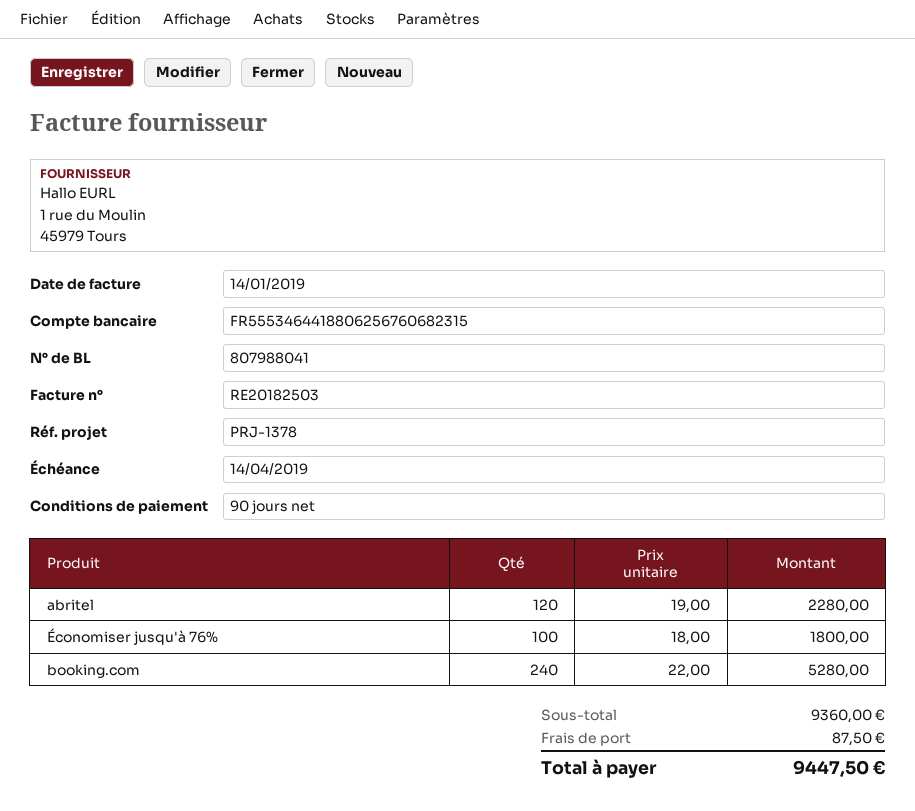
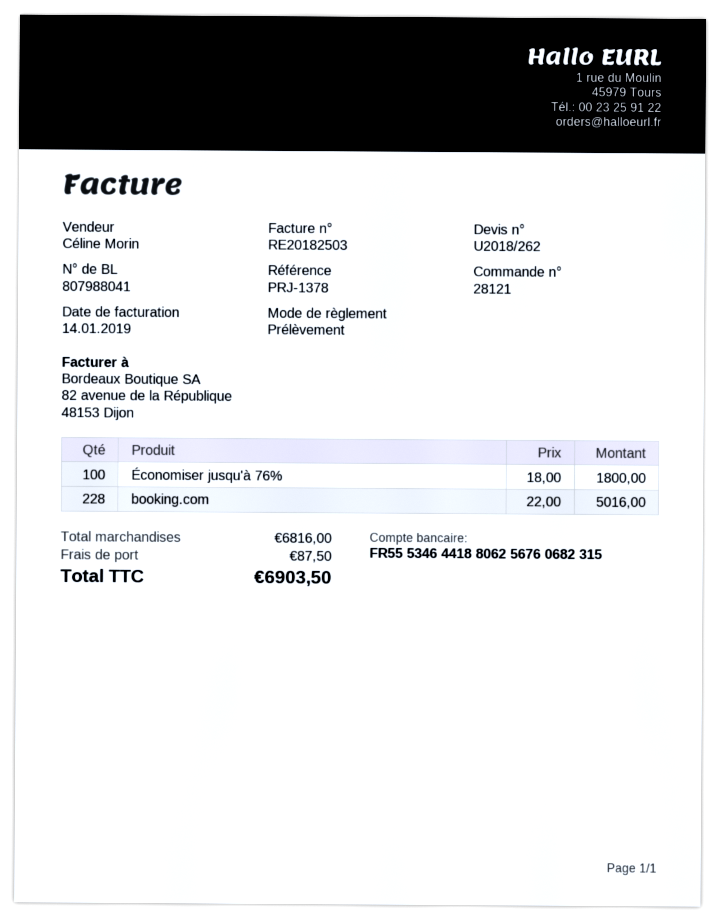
abritel: 120 x 19.00 = 2280.00 -> none
booking.com: 240 x 22.00 = 5280.00 -> 228 x 22.00 = 5016.00
subtotal: 9360.00 -> 6816.00
total: 9447.50 -> 6903.50

